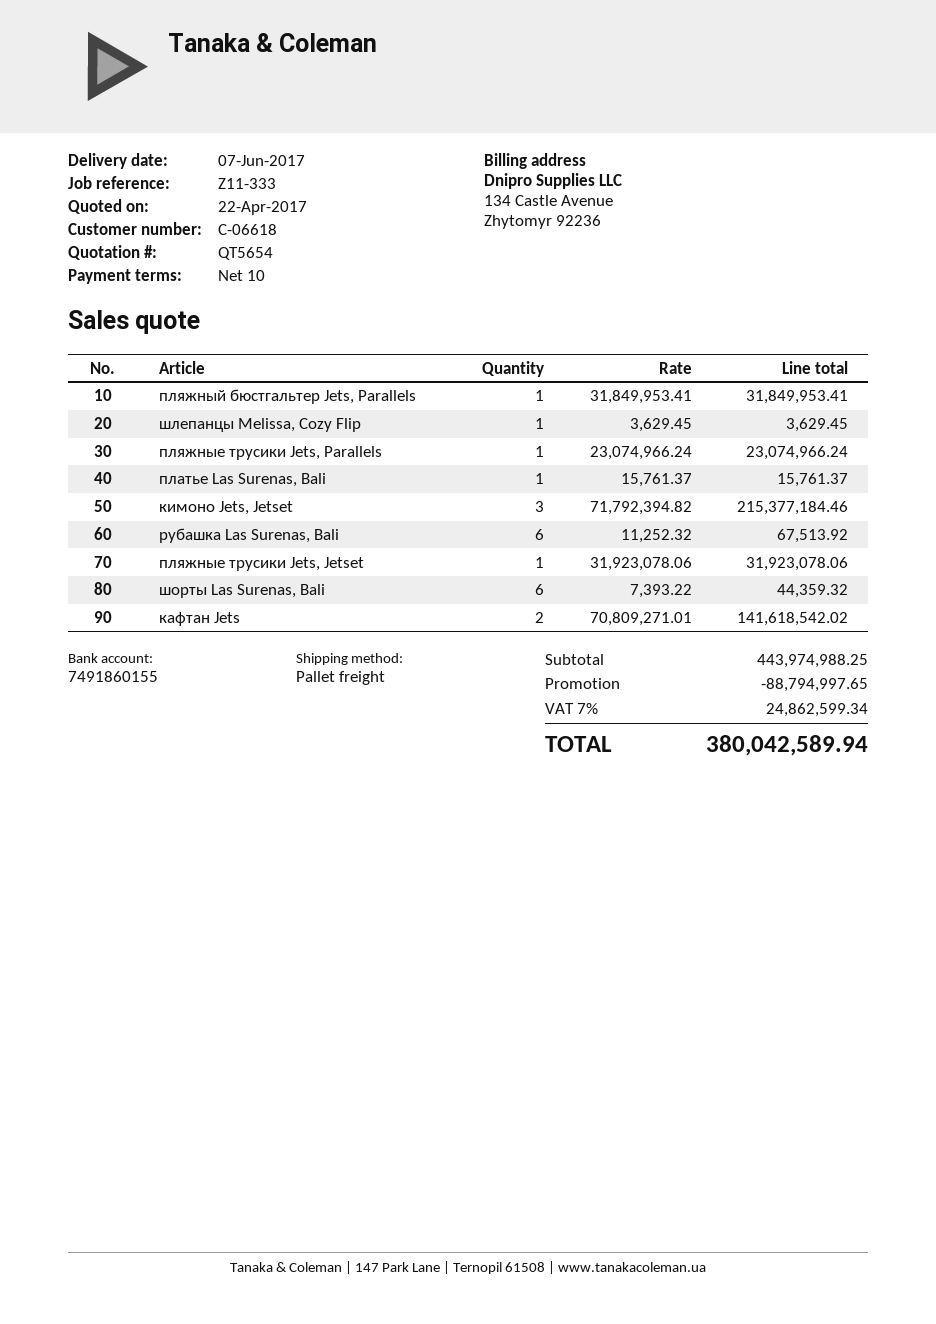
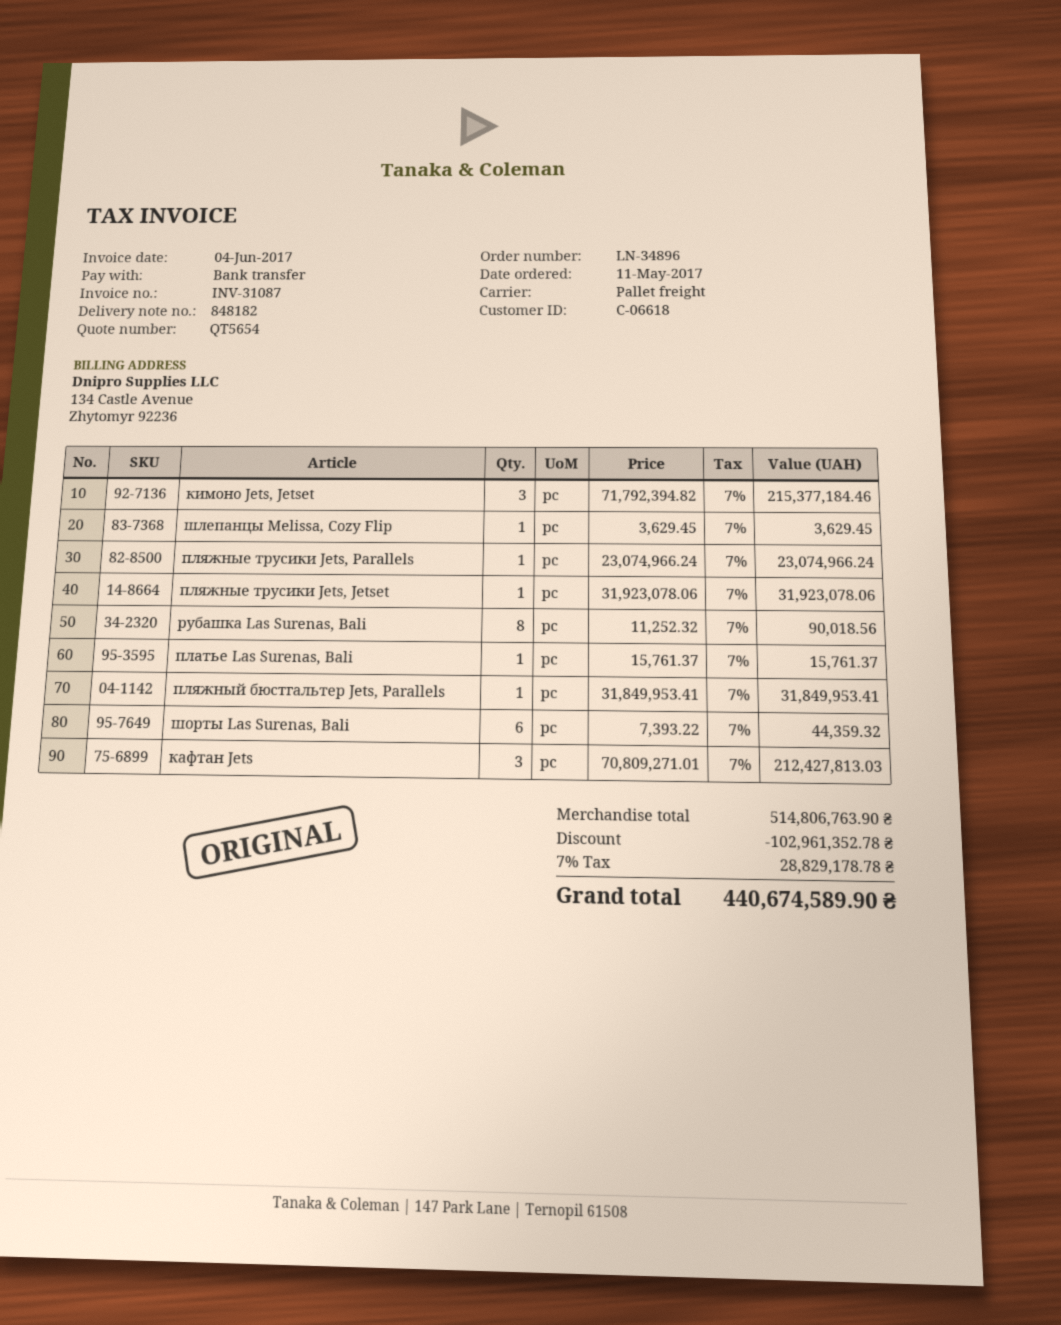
рубашка Las Surenas, Bali: 6 x 11252.32 = 67513.92 -> 8 x 11252.32 = 90018.56
кафтан Jets: 2 x 70809271.01 = 141618542.02 -> 3 x 70809271.01 = 212427813.03
subtotal: 443974988.25 -> 514806763.90
discount: 88794997.65 -> 102961352.78
tax: 7% = 24862599.34 -> 7% = 28829178.78
total: 380042589.94 -> 440674589.90

